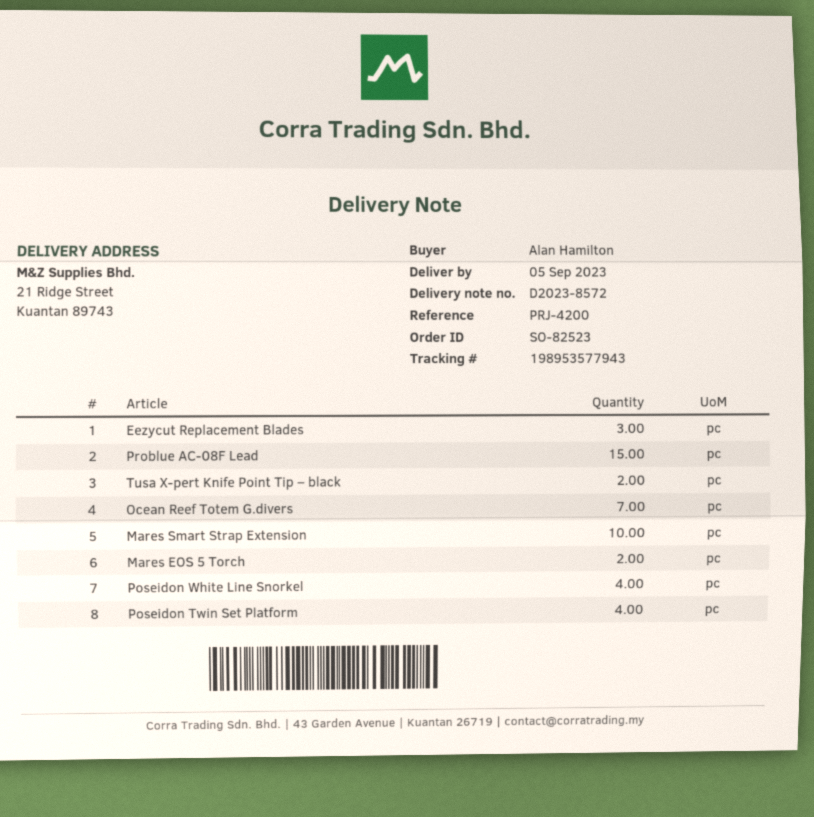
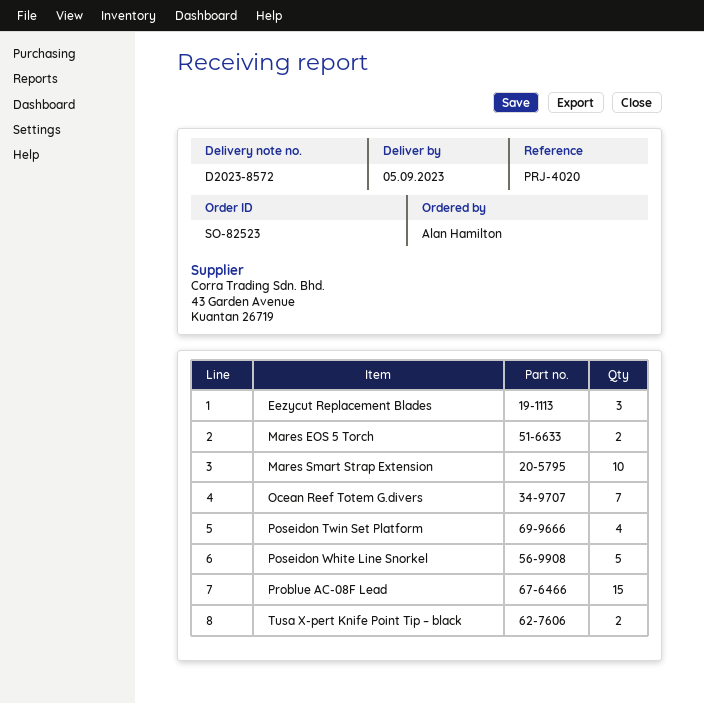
reference: PRJ-4200 -> PRJ-4020
Poseidon White Line Snorkel: 4 -> 5

